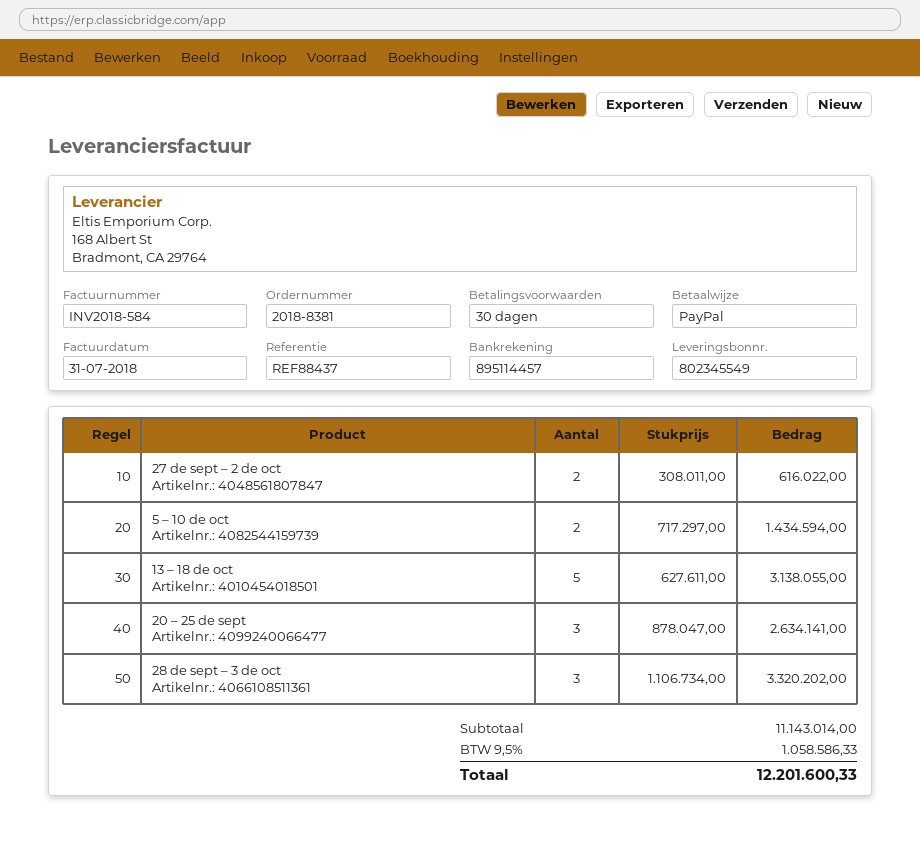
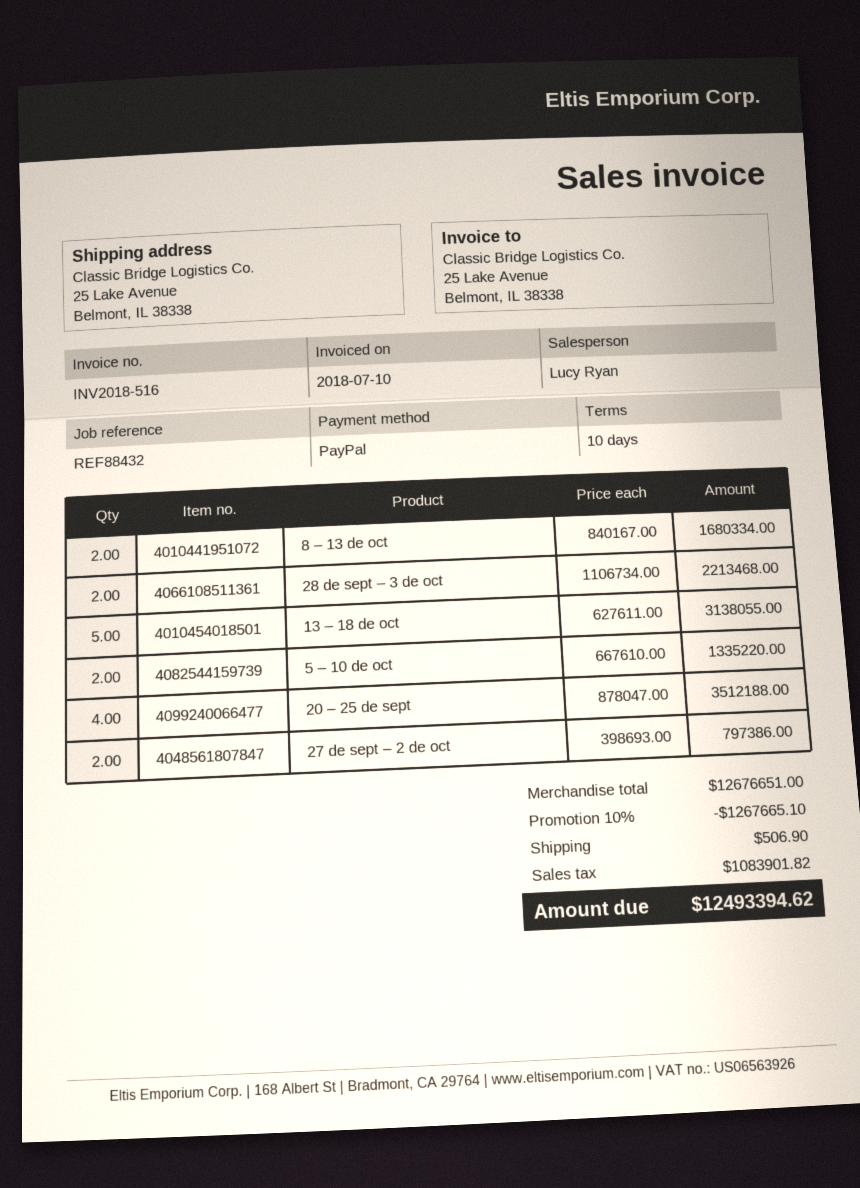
invoice number: INV2018-584 -> INV2018-516
invoice date: 2018-07-31 -> 2018-07-10
payment terms: 30 days -> 10 days
reference: REF88437 -> REF88432
27 de sept – 2 de oct: 2 x 308011.00 = 616022.00 -> 2 x 398693.00 = 797386.00
5 – 10 de oct: 2 x 717297.00 = 1434594.00 -> 2 x 667610.00 = 1335220.00
20 – 25 de sept: 3 x 878047.00 = 2634141.00 -> 4 x 878047.00 = 3512188.00
28 de sept – 3 de oct: 3 x 1106734.00 = 3320202.00 -> 2 x 1106734.00 = 2213468.00
8 – 13 de oct: none -> 2 x 840167.00 = 1680334.00
subtotal: 11143014.00 -> 12676651.00
discount: none -> 10% = 1267665.10
shipping: none -> 506.90
tax: 1058586.33 -> 1083901.82
total: 12201600.33 -> 12493394.62

